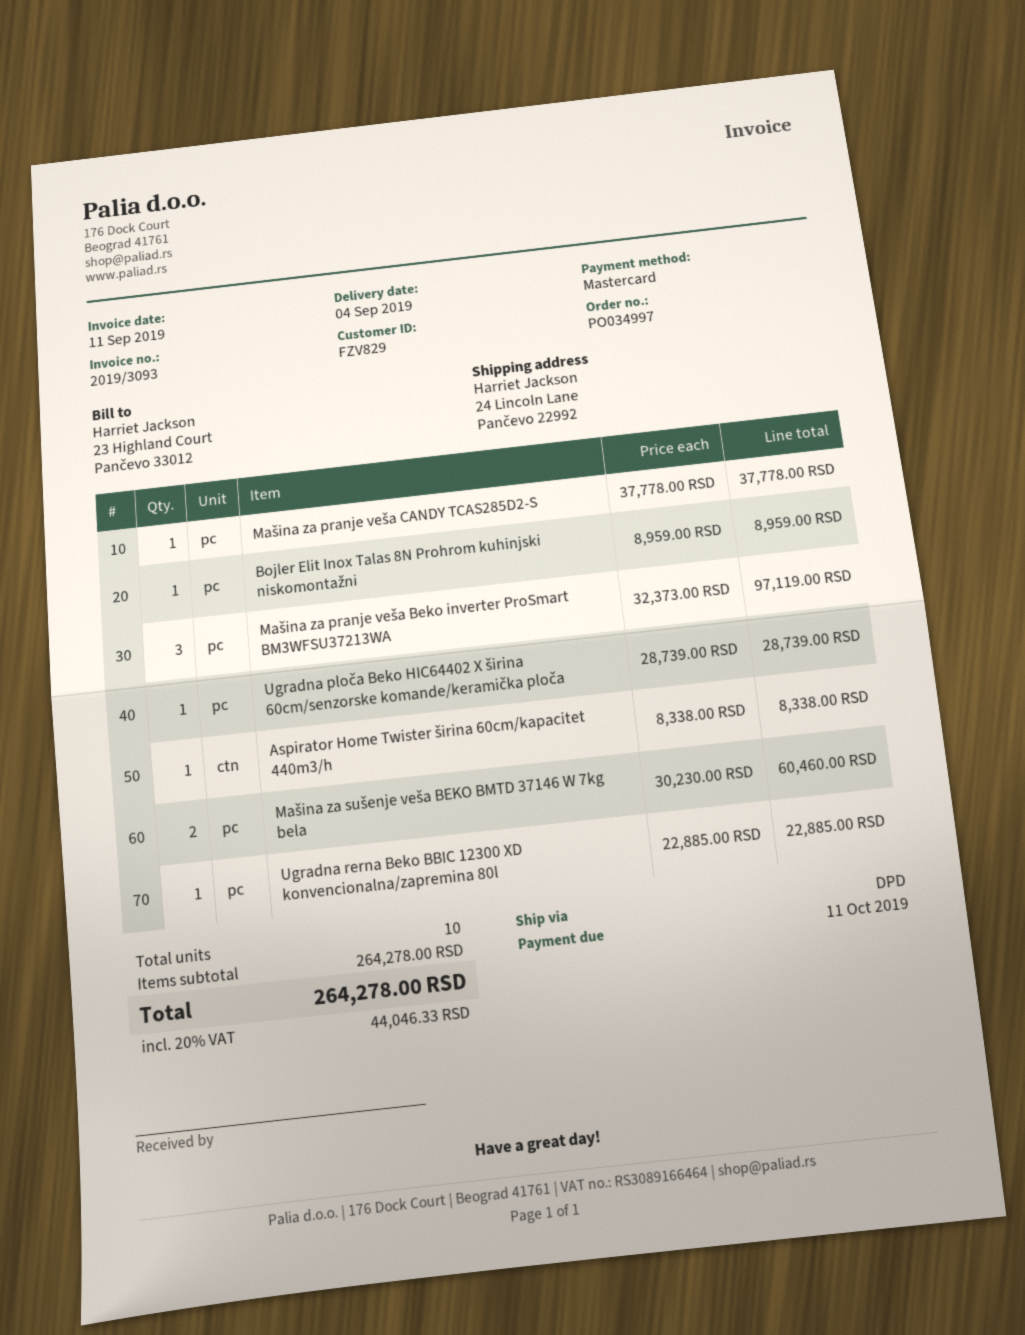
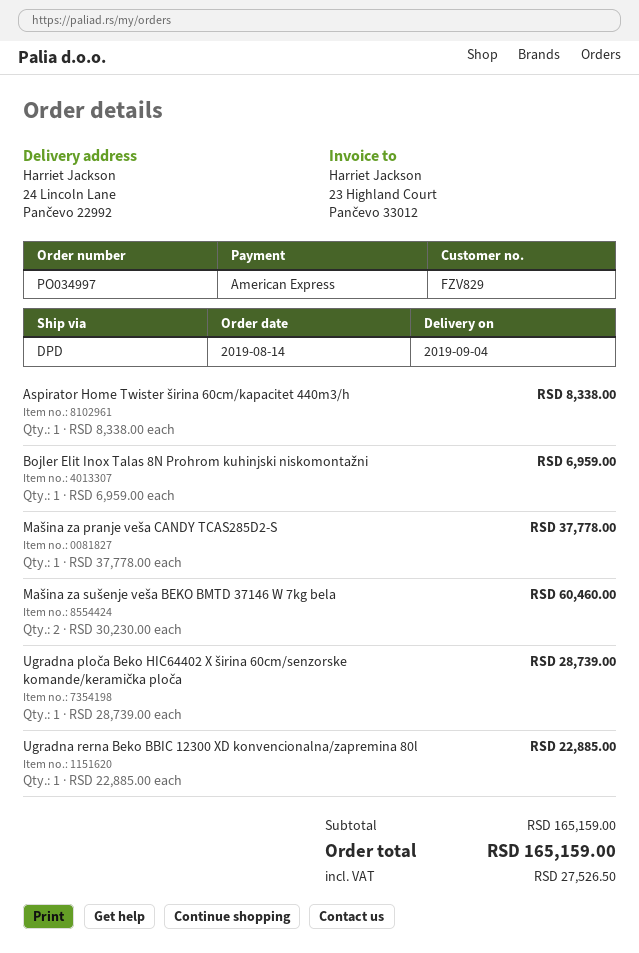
payment method: Mastercard -> American Express
Bojler Elit Inox Talas 8N Prohrom kuhinjski niskomontažni: 1 x 8959.00 = 8959.00 -> 1 x 6959.00 = 6959.00
Mašina za pranje veša Beko inverter ProSmart BM3WFSU37213WA: 3 x 32373.00 = 97119.00 -> none
subtotal: 264278.00 -> 165159.00
tax: 44046.33 -> 27526.50
total: 264278.00 -> 165159.00

